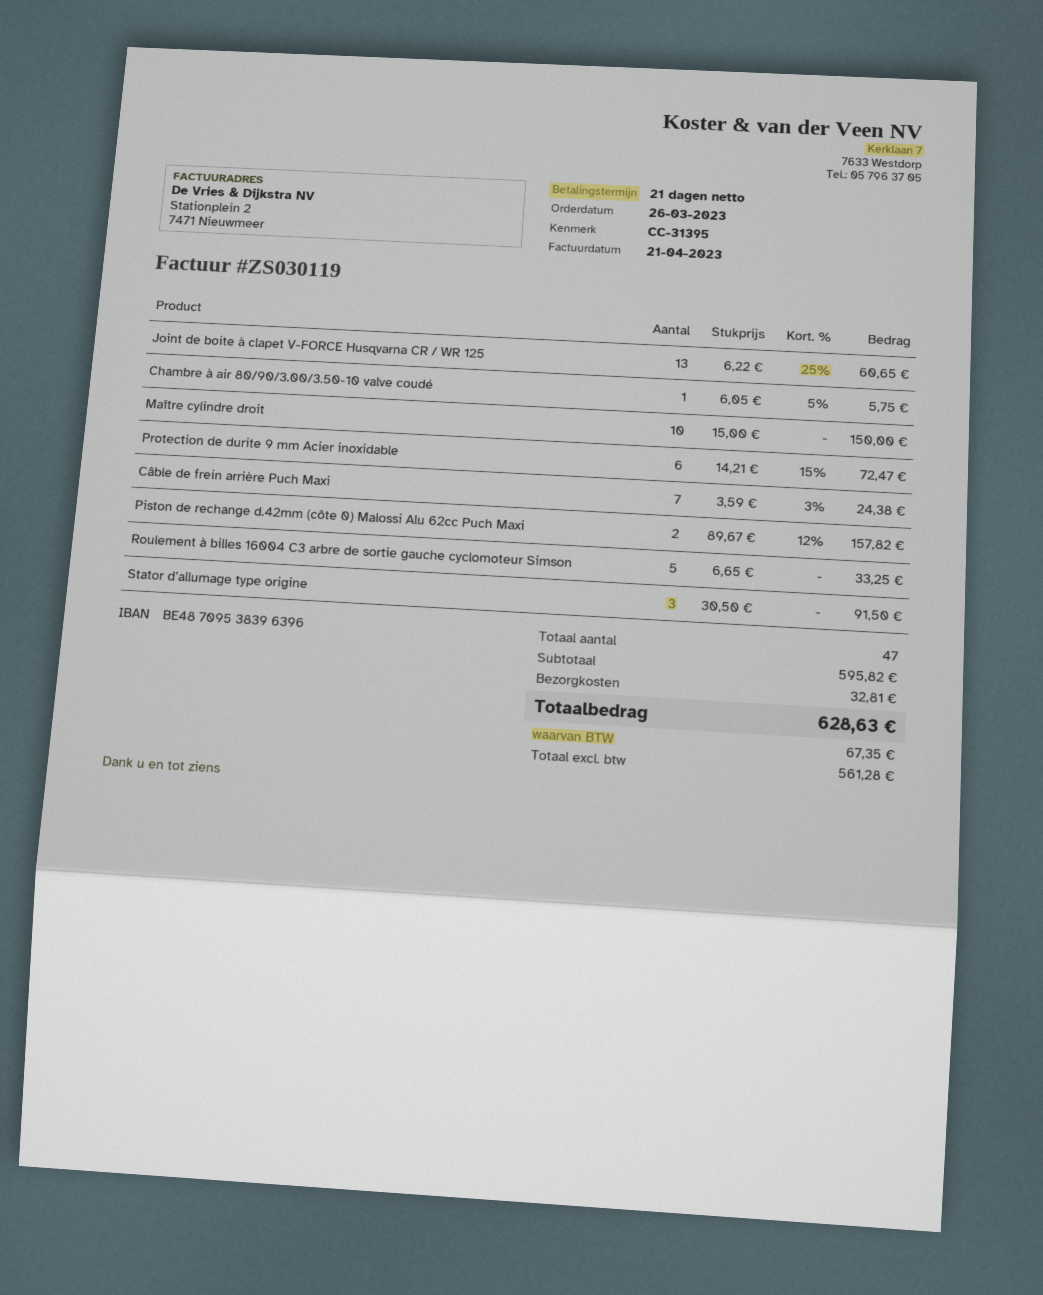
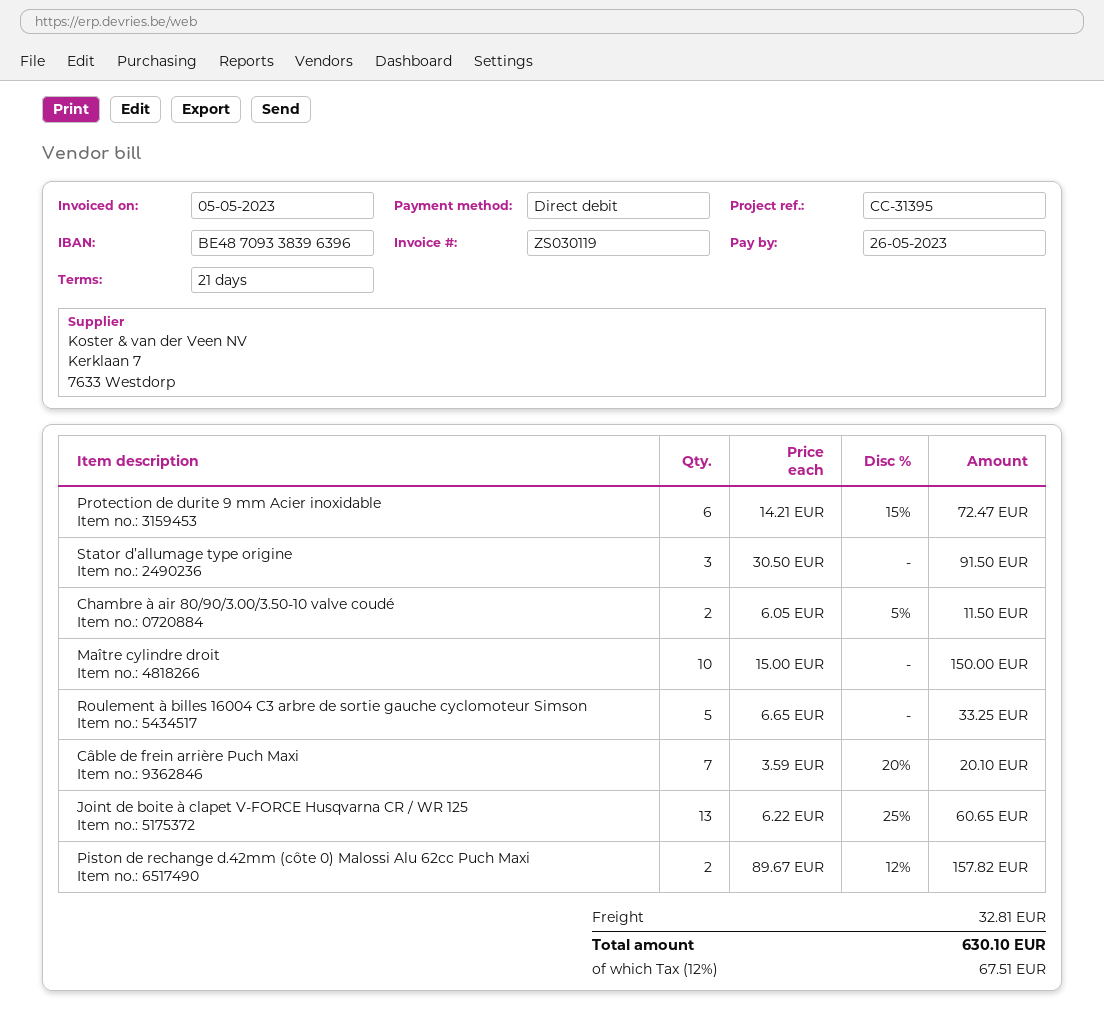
invoice date: 2023-04-21 -> 2023-05-05
bank account: BE48709538396396 -> BE48709338396396
Chambre à air 80/90/3.00/3.50-10 valve coudé: 1 x 6.05 - 5% = 5.75 -> 2 x 6.05 - 5% = 11.50
Câble de frein arrière Puch Maxi: 7 x 3.59 - 3% = 24.38 -> 7 x 3.59 - 20% = 20.10
tax: 67.35 -> 67.51
total: 628.63 -> 630.10

